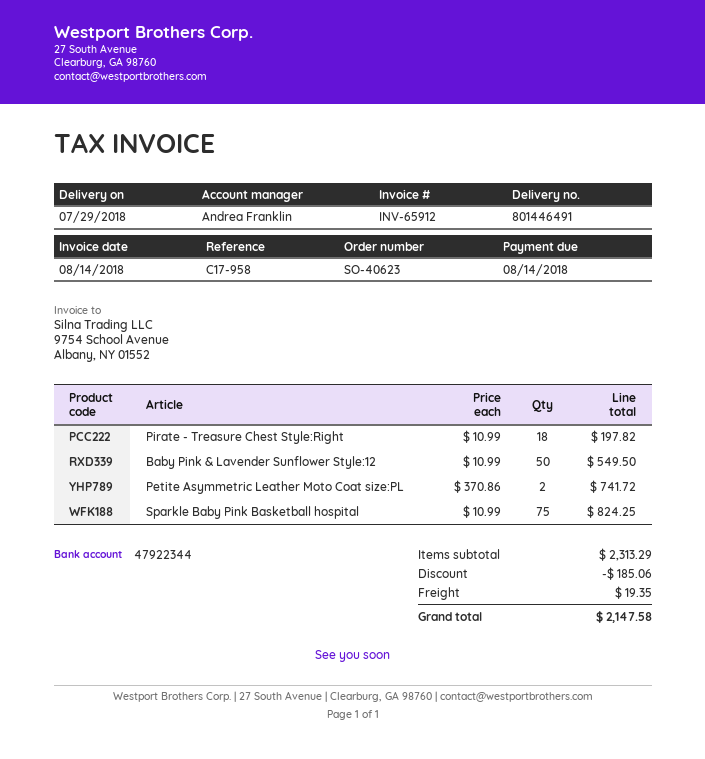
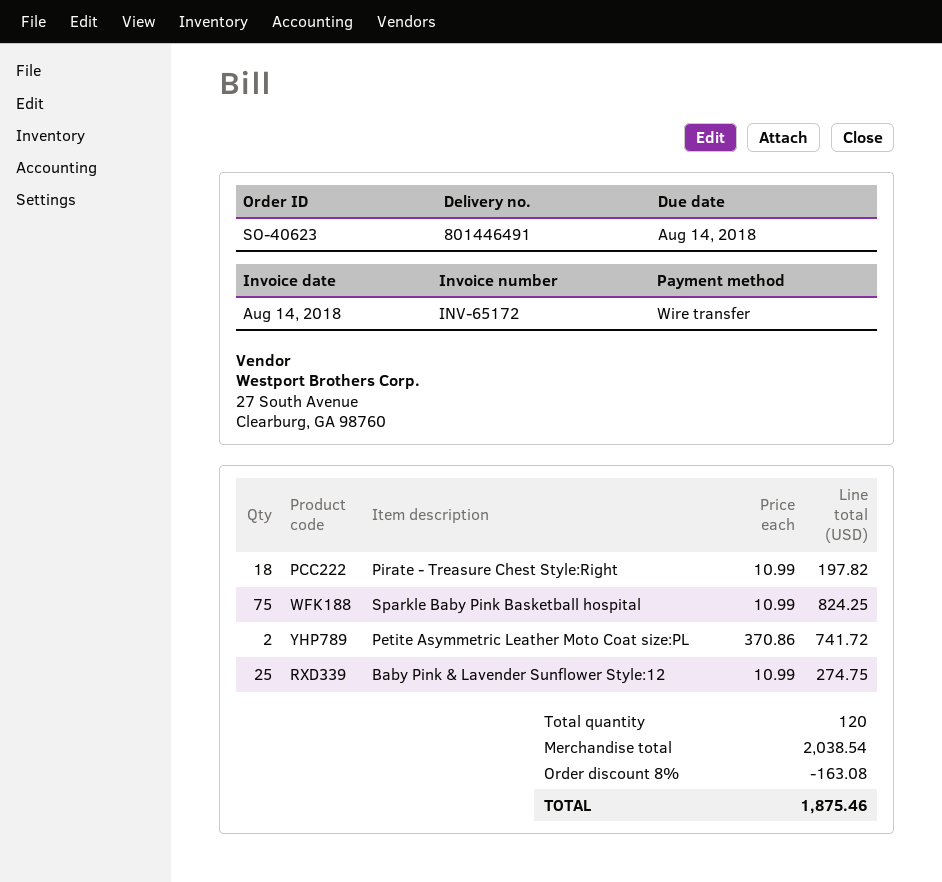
invoice number: INV-65912 -> INV-65172
Baby Pink & Lavender Sunflower Style:12: 50 x 10.99 = 549.50 -> 25 x 10.99 = 274.75
subtotal: 2313.29 -> 2038.54
discount: 185.06 -> 163.08
shipping: 19.35 -> none
total: 2147.58 -> 1875.46

